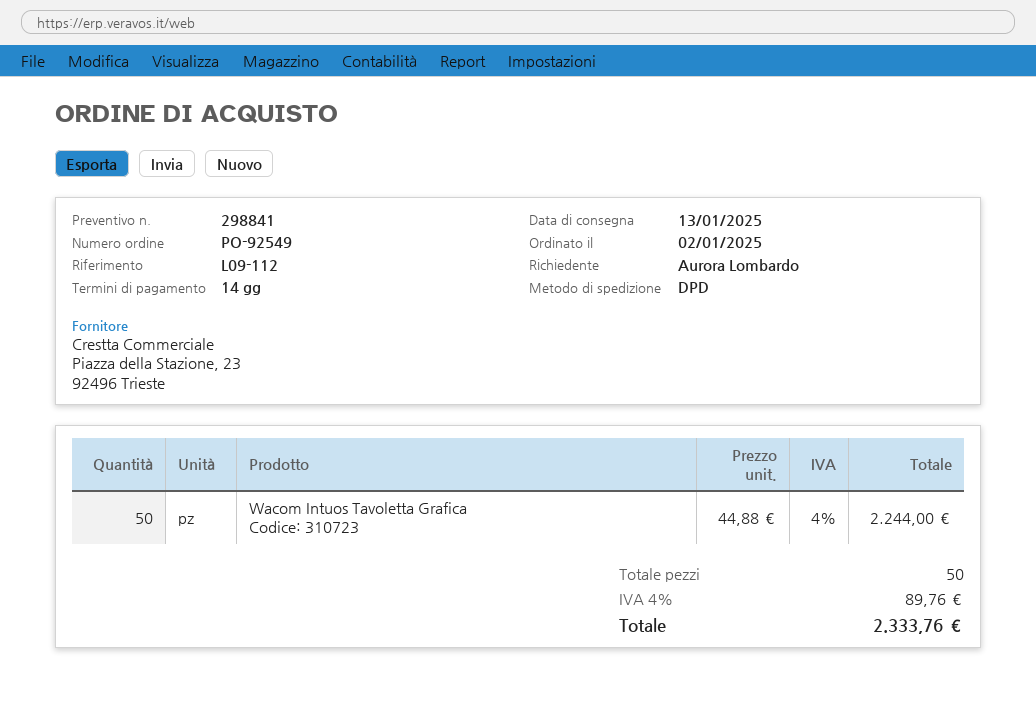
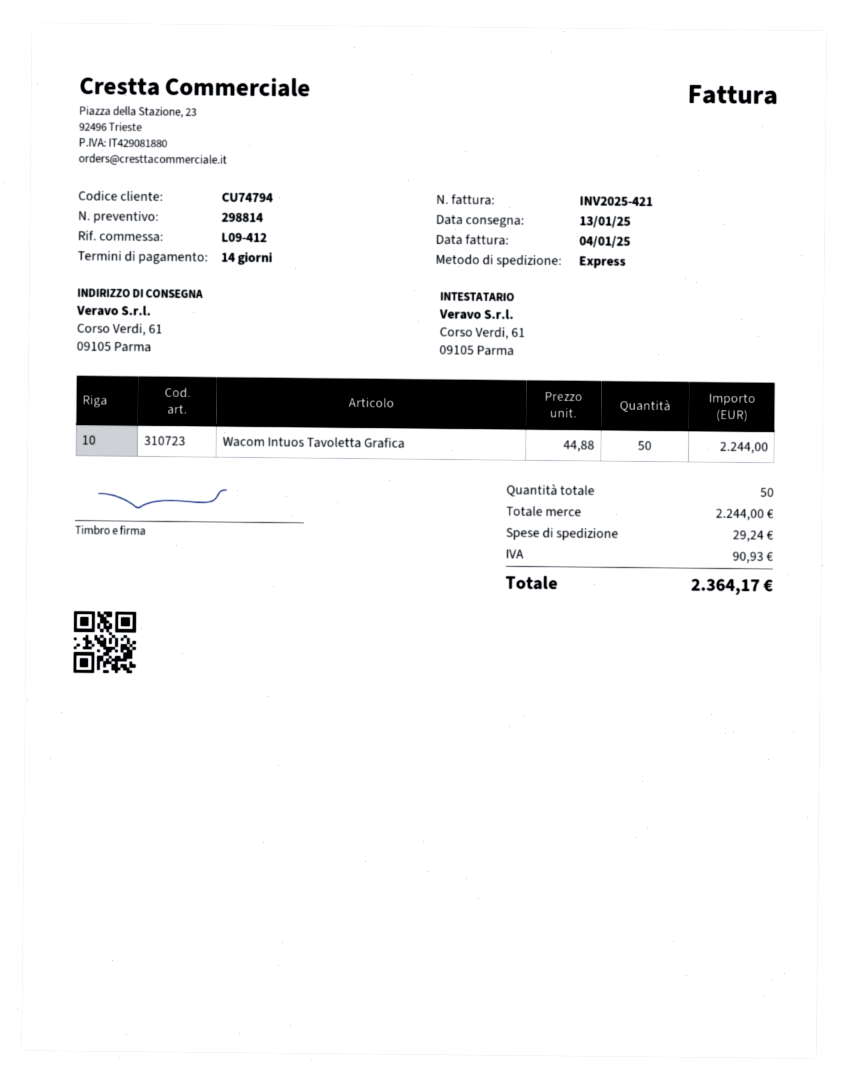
quote number: 298841 -> 298814
reference: L09-112 -> L09-412
shipping method: DPD -> express
shipping: none -> 29.24
tax: 89.76 -> 90.93
total: 2333.76 -> 2364.17

